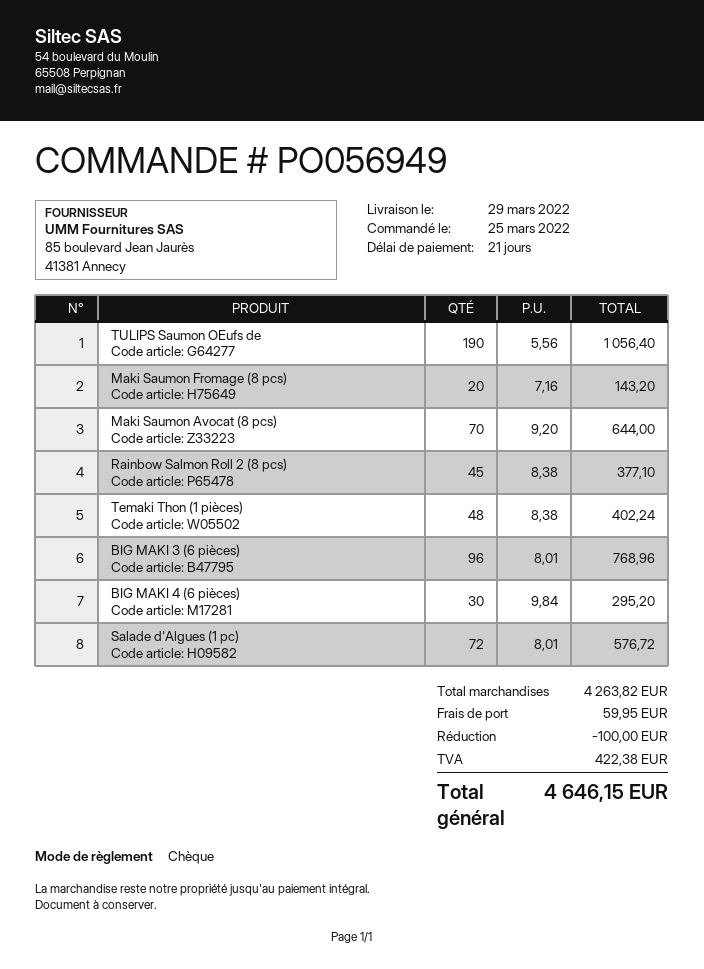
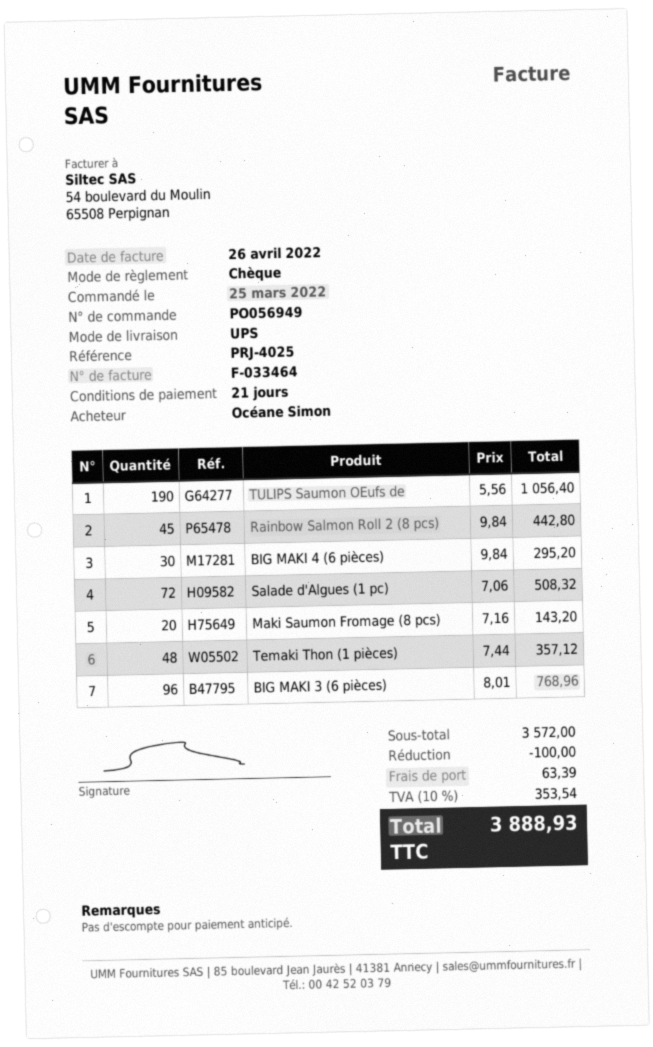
Maki Saumon Avocat (8 pcs): 70 x 9.20 = 644.00 -> none
Rainbow Salmon Roll 2 (8 pcs): 45 x 8.38 = 377.10 -> 45 x 9.84 = 442.80
Temaki Thon (1 pièces): 48 x 8.38 = 402.24 -> 48 x 7.44 = 357.12
Salade d'Algues (1 pc): 72 x 8.01 = 576.72 -> 72 x 7.06 = 508.32
subtotal: 4263.82 -> 3572.00
shipping: 59.95 -> 63.39
tax: 422.38 -> 353.54
total: 4646.15 -> 3888.93

